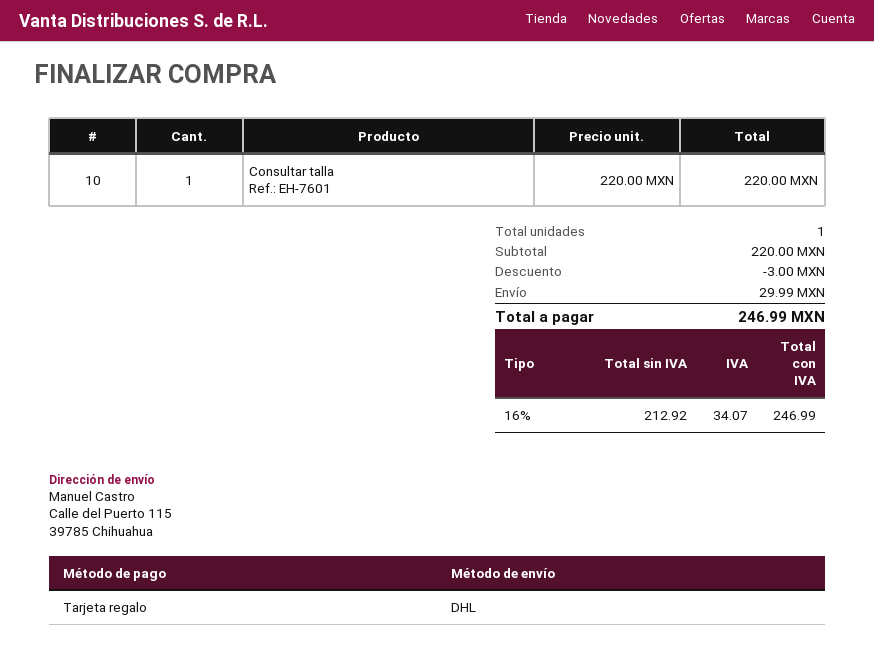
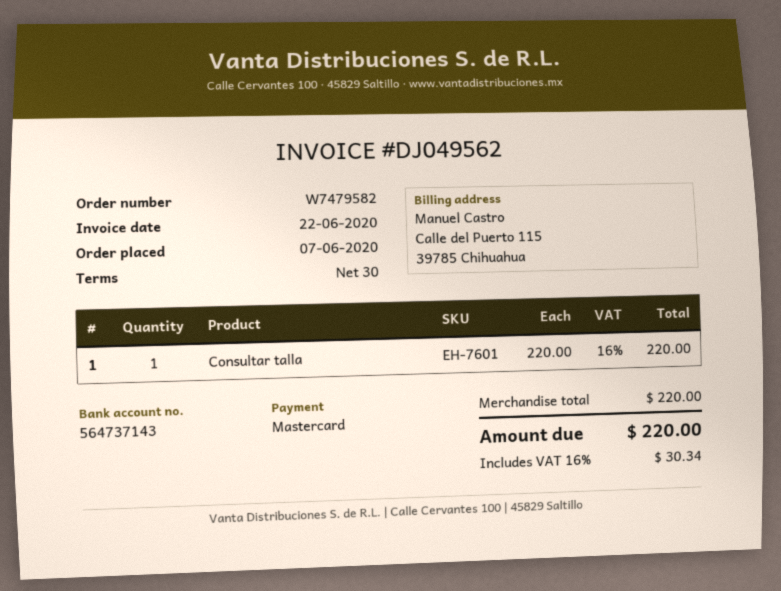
payment method: gift card -> Mastercard
discount: 3.00 -> none
shipping: 29.99 -> none
tax: 16% = 34.07 -> 16% = 30.34
total: 246.99 -> 220.00

